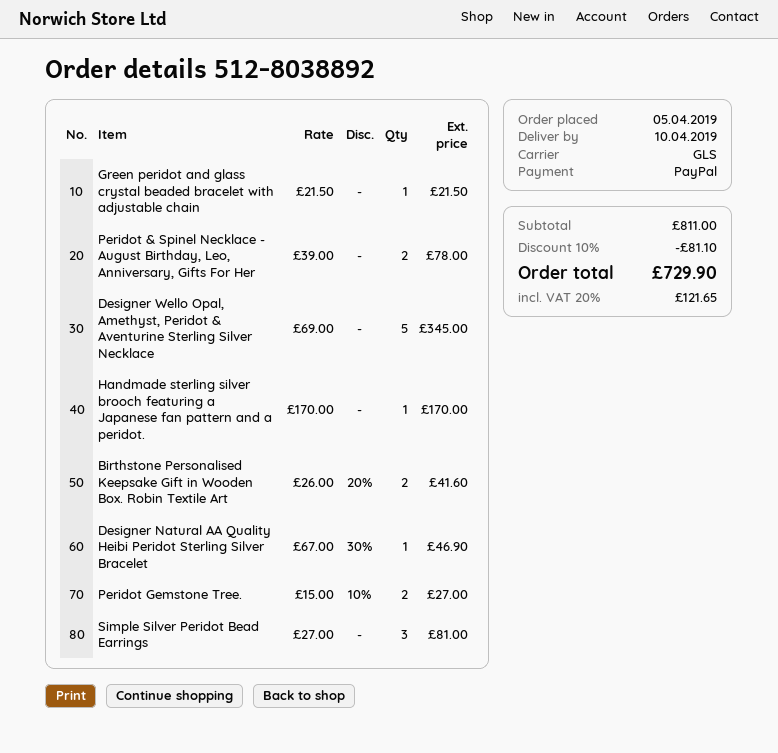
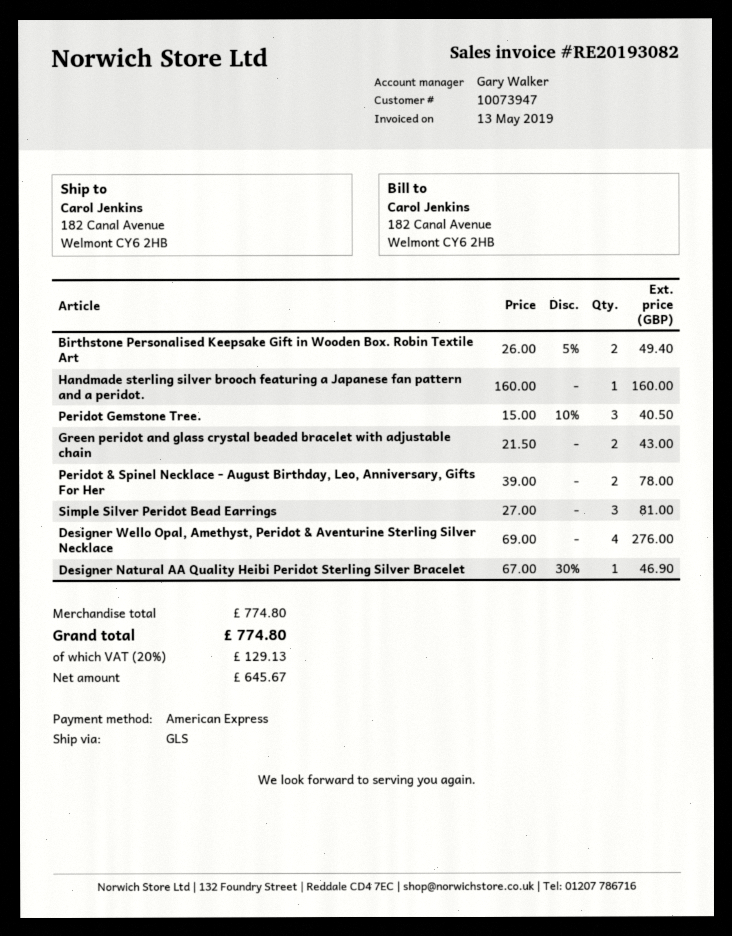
payment method: PayPal -> American Express
Green peridot and glass crystal beaded bracelet with adjustable chain: 1 x 21.50 = 21.50 -> 2 x 21.50 = 43.00
Designer Wello Opal, Amethyst, Peridot & Aventurine Sterling Silver Necklace: 5 x 69.00 = 345.00 -> 4 x 69.00 = 276.00
Handmade sterling silver brooch featuring a Japanese fan pattern and a peridot.: 1 x 170.00 = 170.00 -> 1 x 160.00 = 160.00
Birthstone Personalised Keepsake Gift in Wooden Box. Robin Textile Art: 2 x 26.00 - 20% = 41.60 -> 2 x 26.00 - 5% = 49.40
Peridot Gemstone Tree.: 2 x 15.00 - 10% = 27.00 -> 3 x 15.00 - 10% = 40.50
subtotal: 811.00 -> 774.80
discount: 10% = 81.10 -> none
tax: 20% = 121.65 -> 20% = 129.13
total: 729.90 -> 774.80

